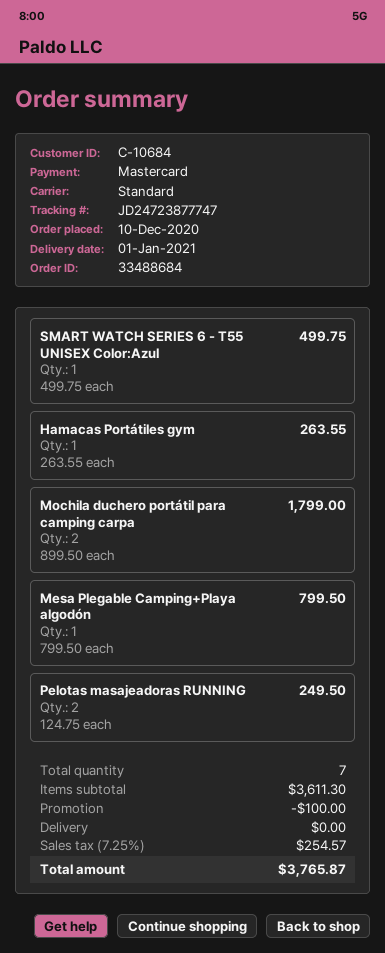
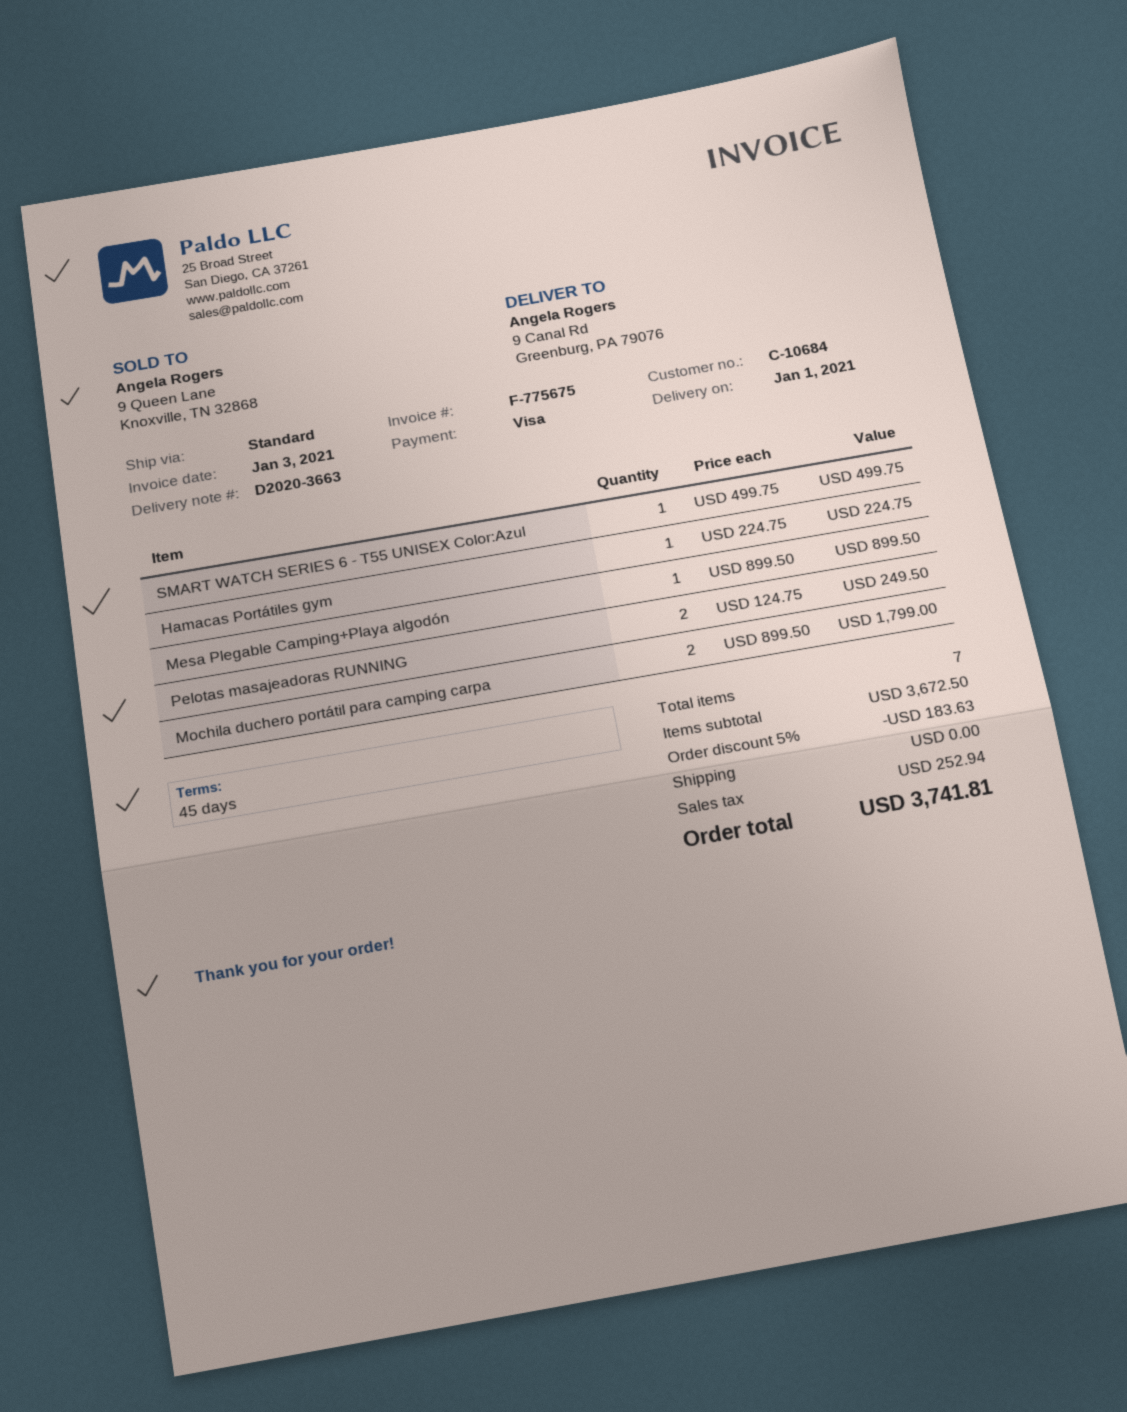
payment method: Mastercard -> Visa
Hamacas Portátiles gym: 1 x 263.55 = 263.55 -> 1 x 224.75 = 224.75
Mesa Plegable Camping+Playa algodón: 1 x 799.50 = 799.50 -> 1 x 899.50 = 899.50
subtotal: 3611.30 -> 3672.50
discount: 100.00 -> 183.63
tax: 254.57 -> 252.94
total: 3765.87 -> 3741.81

